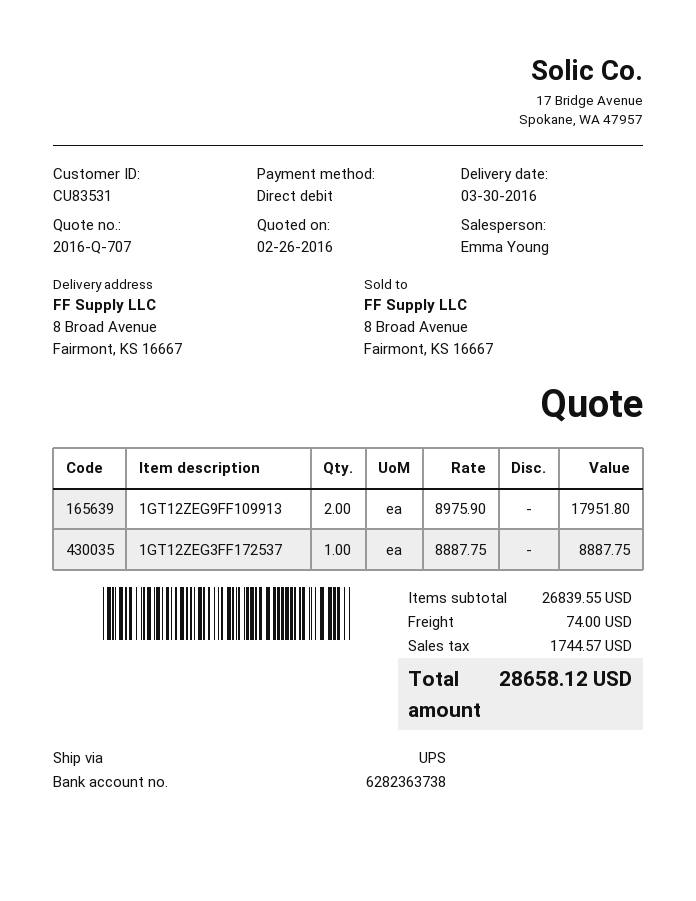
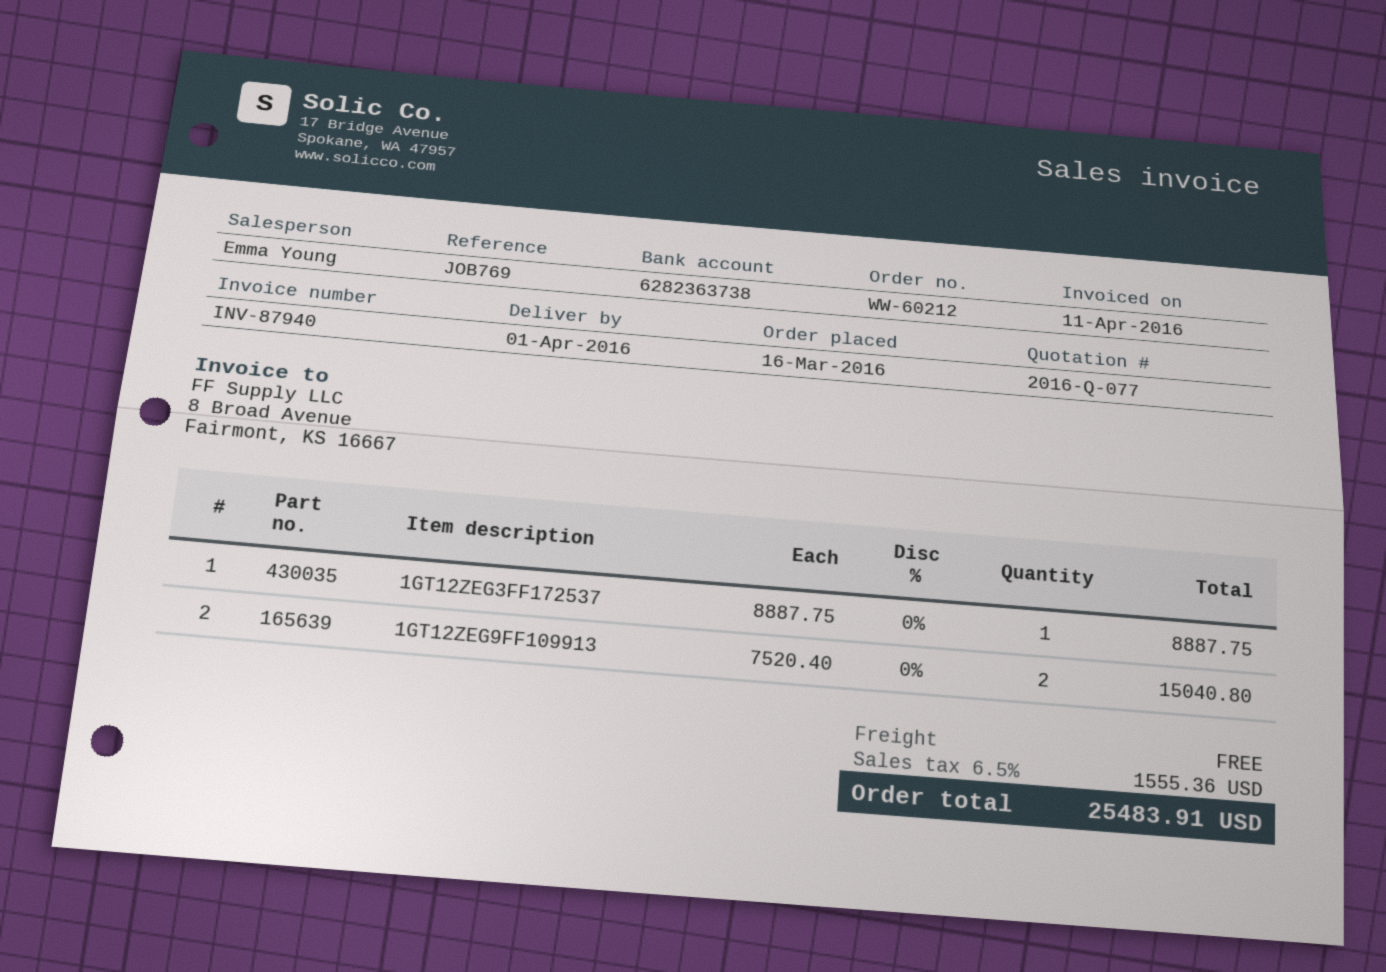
quote number: 2016-Q-707 -> 2016-Q-077
delivery date: 2016-03-30 -> 2016-04-01
1GT12ZEG9FF109913: 2 x 8975.90 = 17951.80 -> 2 x 7520.40 = 15040.80
shipping: 74.00 -> 0.00
tax: 1744.57 -> 1555.36
total: 28658.12 -> 25483.91

